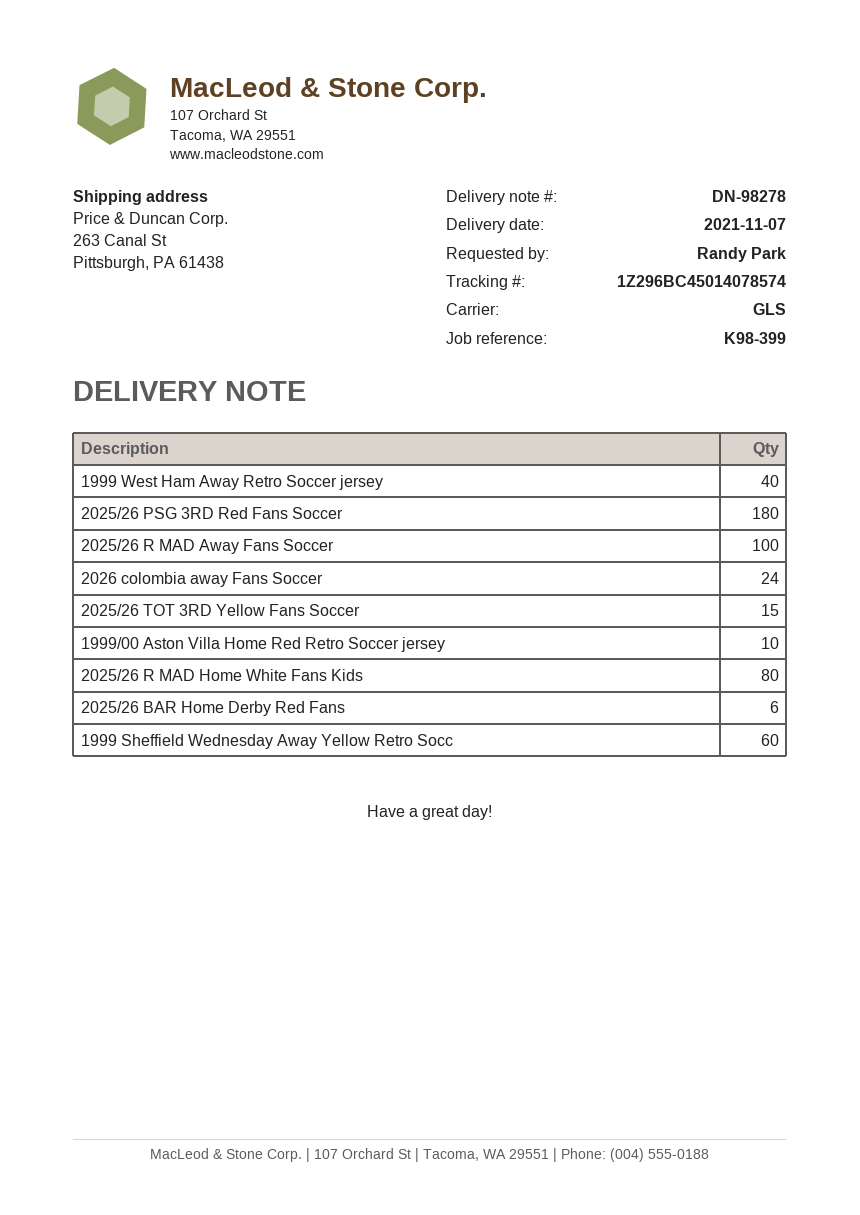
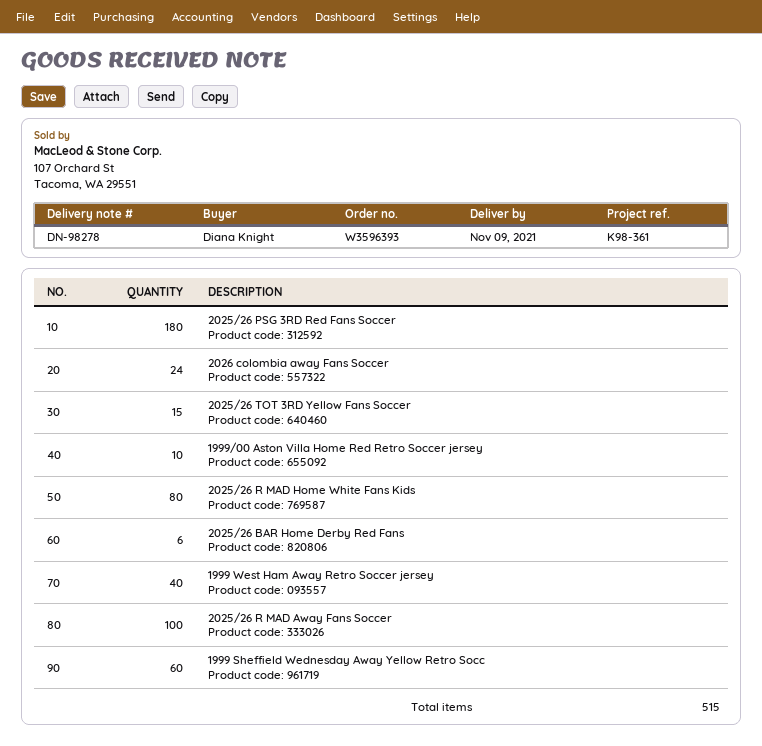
delivery date: 2021-11-07 -> 2021-11-09
reference: K98-399 -> K98-361
ordered by: Randy Park -> Diana Knight

